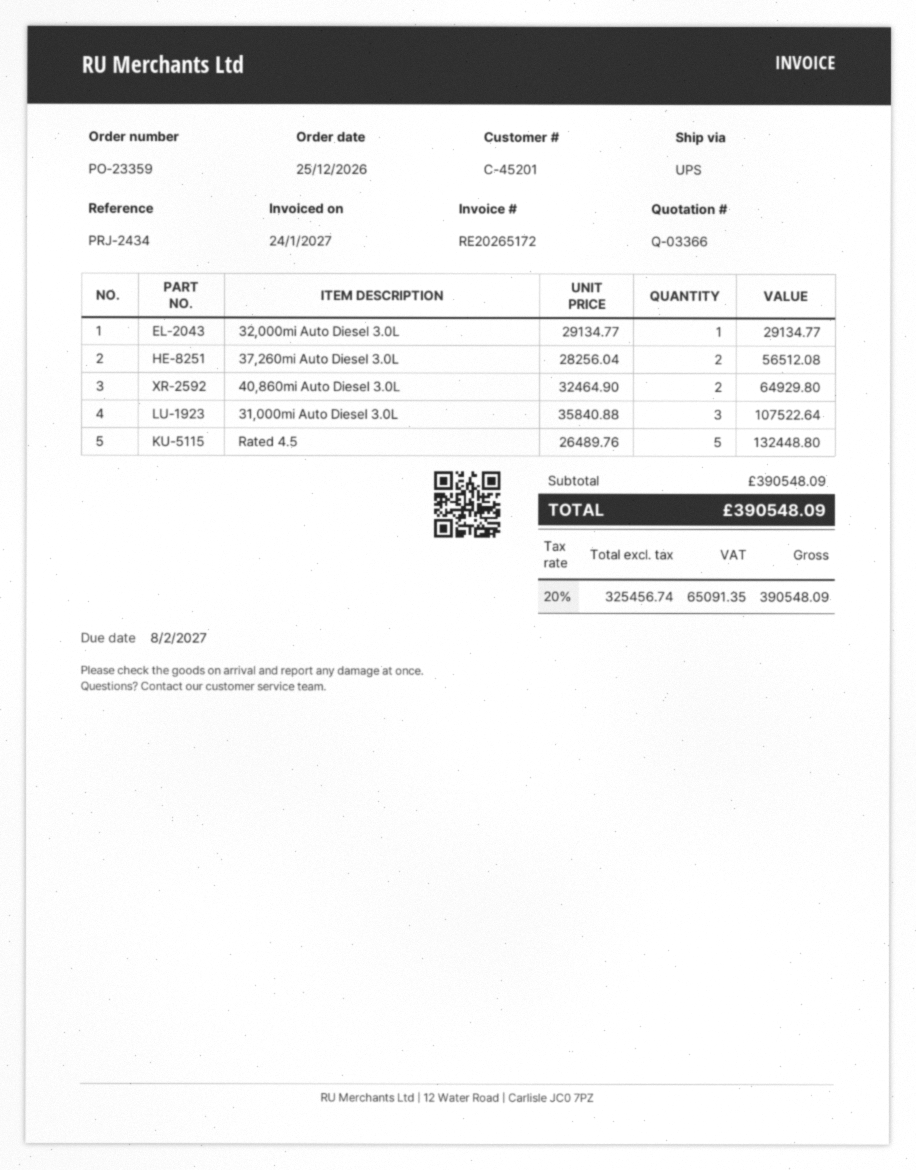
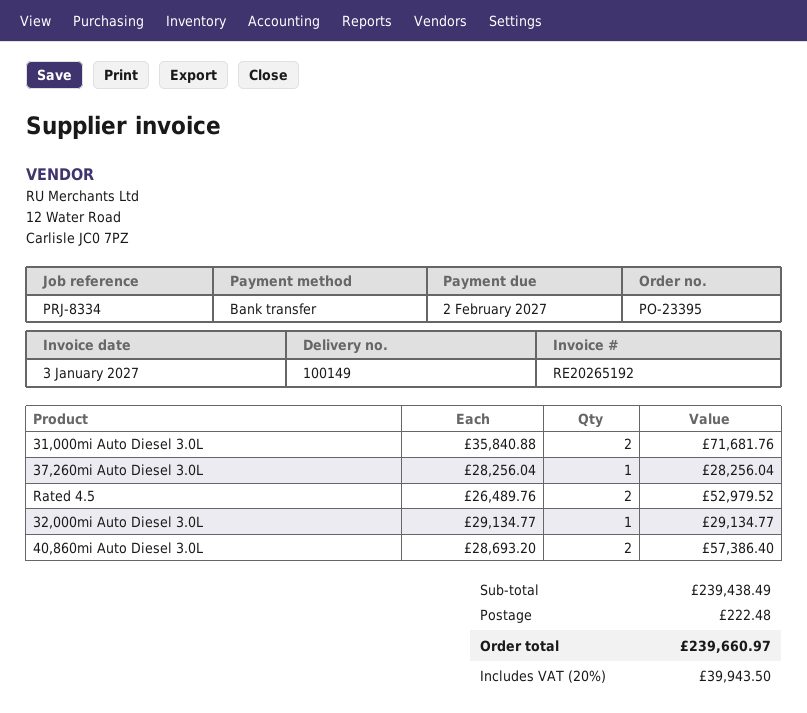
order number: PO-23359 -> PO-23395
invoice number: RE20265172 -> RE20265192
invoice date: 2027-01-24 -> 2027-01-03
due date: 2027-02-08 -> 2027-02-02
reference: PRJ-2434 -> PRJ-8334
37,260mi Auto Diesel 3.0L: 2 x 28256.04 = 56512.08 -> 1 x 28256.04 = 28256.04
40,860mi Auto Diesel 3.0L: 2 x 32464.90 = 64929.80 -> 2 x 28693.20 = 57386.40
31,000mi Auto Diesel 3.0L: 3 x 35840.88 = 107522.64 -> 2 x 35840.88 = 71681.76
Rated 4.5: 5 x 26489.76 = 132448.80 -> 2 x 26489.76 = 52979.52
subtotal: 390548.09 -> 239438.49
shipping: none -> 222.48
tax: 20% = 65091.35 -> 20% = 39943.50
total: 390548.09 -> 239660.97

